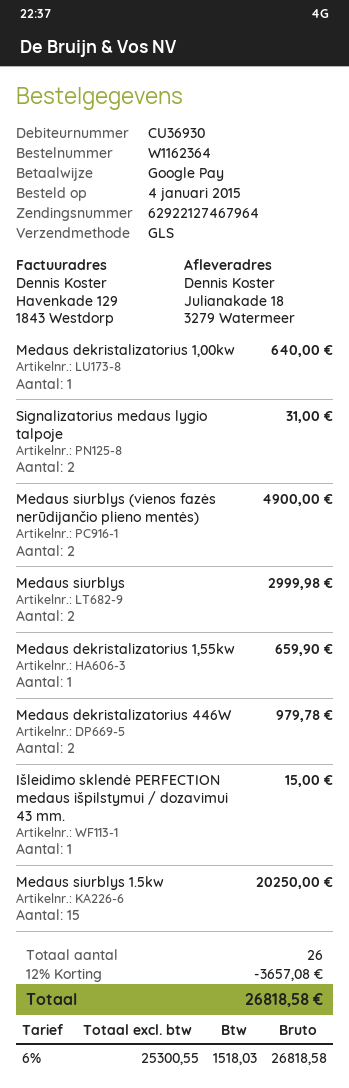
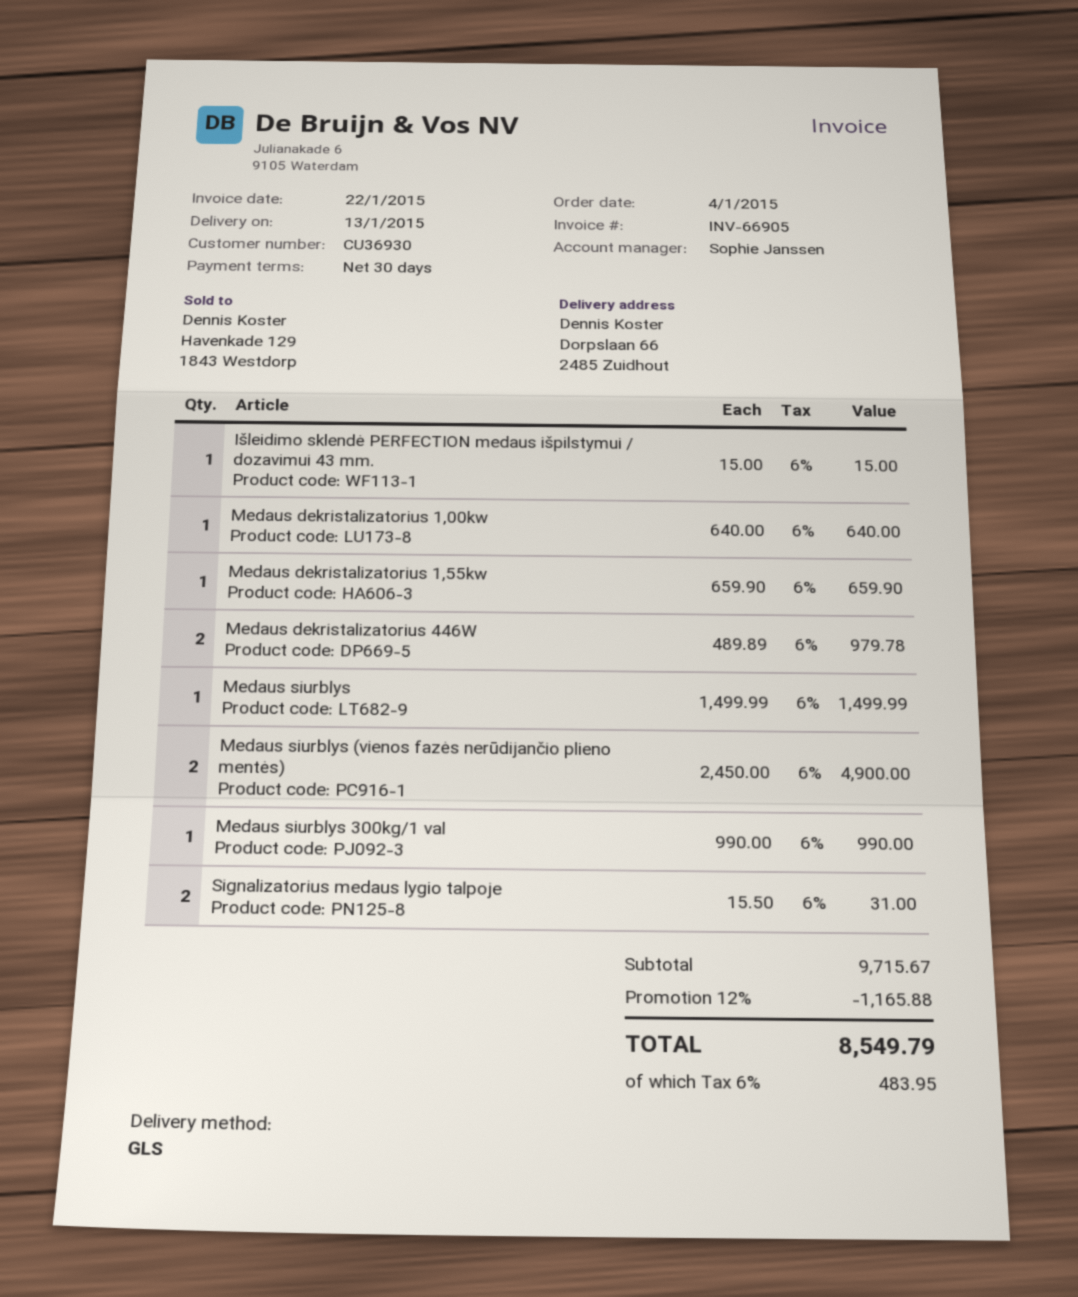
ship to: Julianakade 18, 3279 Watermeer -> Dorpslaan 66, 2485 Zuidhout
Medaus siurblys: 2 for 2999.98 -> 1 for 1499.99
Medaus siurblys 1.5kw: 15 for 20250.00 -> none
Medaus siurblys 300kg/1 val: none -> 1 for 990.00
discount: 12% = 3657.08 -> 12% = 1165.88
tax: 6% = 1518.03 -> 6% = 483.95
total: 26818.58 -> 8549.79

